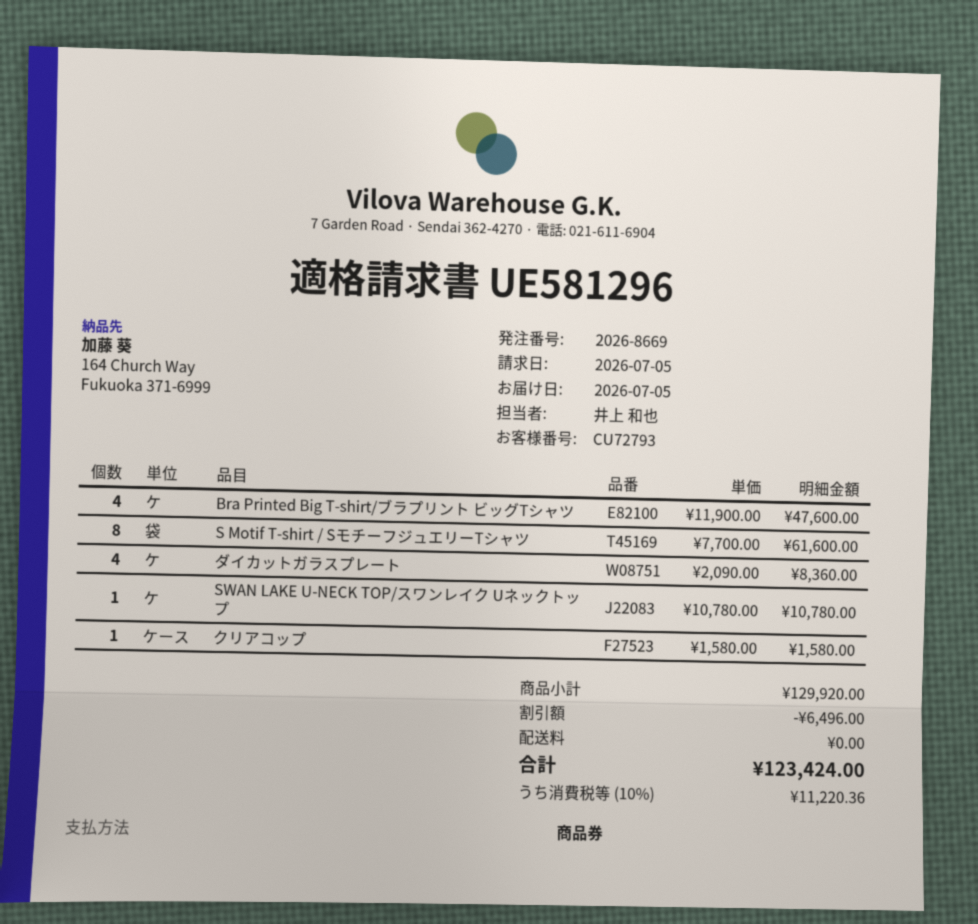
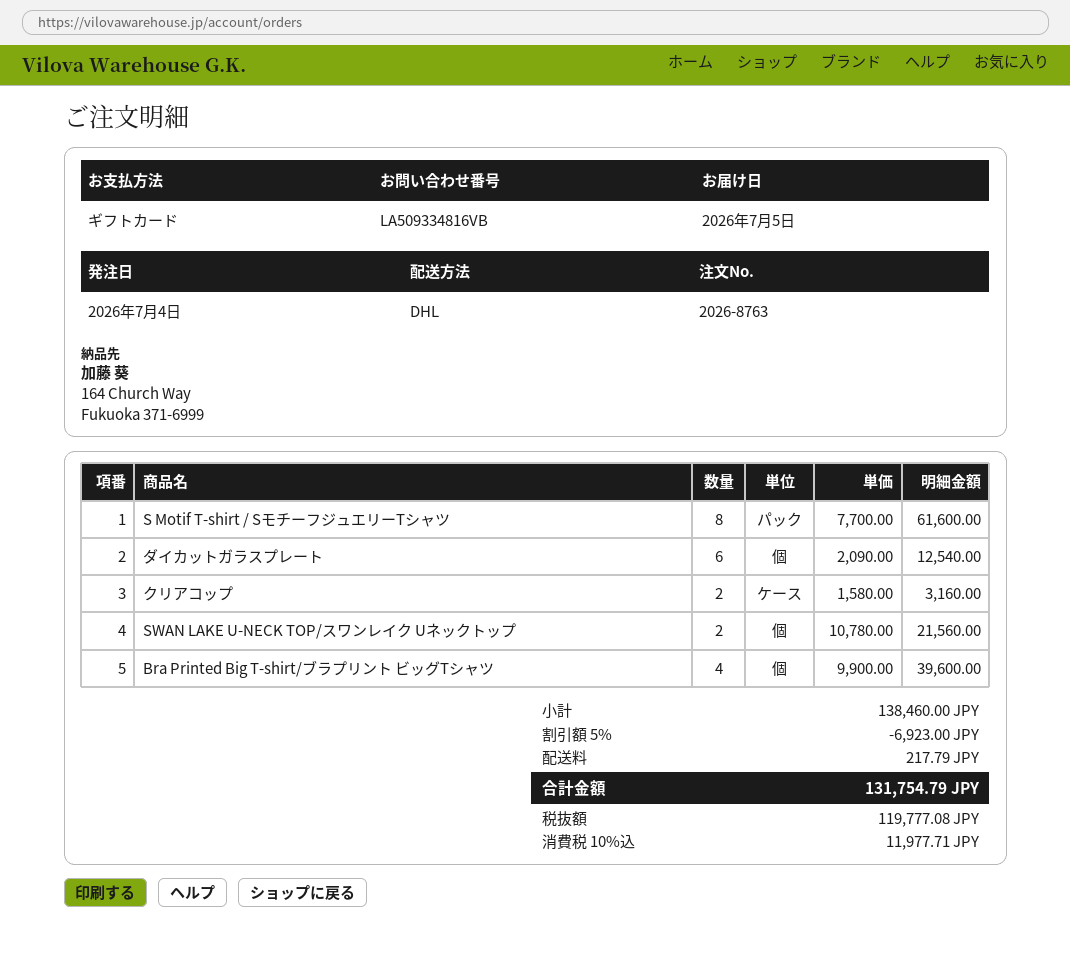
order number: 2026-8669 -> 2026-8763
Bra Printed Big T-shirt/ブラプリント ビッグTシャツ: 4 x 11900.00 = 47600.00 -> 4 x 9900.00 = 39600.00
ダイカットガラスプレート: 4 x 2090.00 = 8360.00 -> 6 x 2090.00 = 12540.00
SWAN LAKE U-NECK TOP/スワンレイク Uネックトップ: 1 x 10780.00 = 10780.00 -> 2 x 10780.00 = 21560.00
クリアコップ: 1 x 1580.00 = 1580.00 -> 2 x 1580.00 = 3160.00
subtotal: 129920.00 -> 138460.00
discount: 6496.00 -> 6923.00
shipping: 0.00 -> 217.79
tax: 10% = 11220.36 -> 10% = 11977.71
total: 123424.00 -> 131754.79

